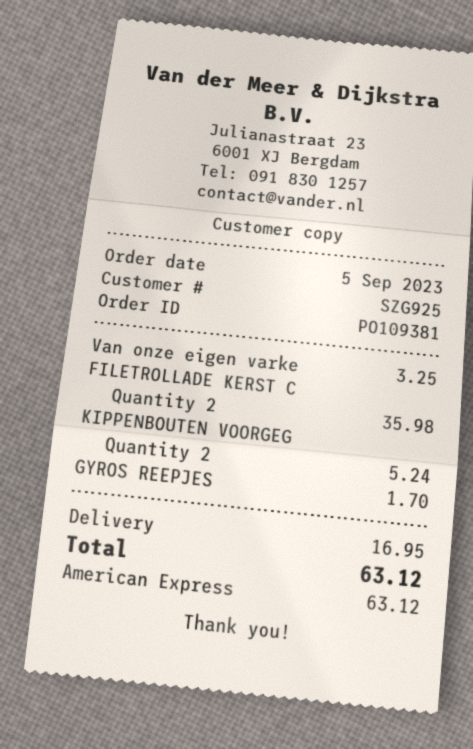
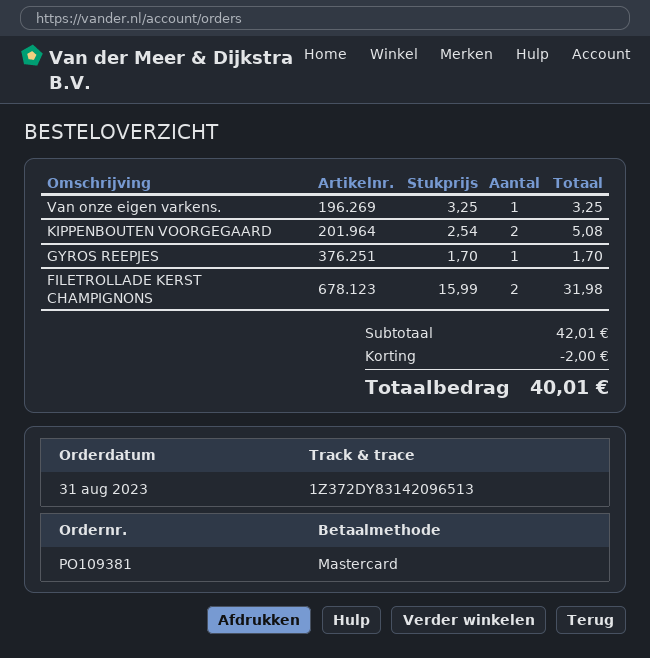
order date: 2023-09-05 -> 2023-08-31
payment method: American Express -> Mastercard
FILETROLLADE KERST C: 2 for 35.98 -> 2 for 31.98
KIPPENBOUTEN VOORGEG: 2 for 5.24 -> 2 for 5.08
discount: none -> 2.00
shipping: 16.95 -> none
total: 63.12 -> 40.01

